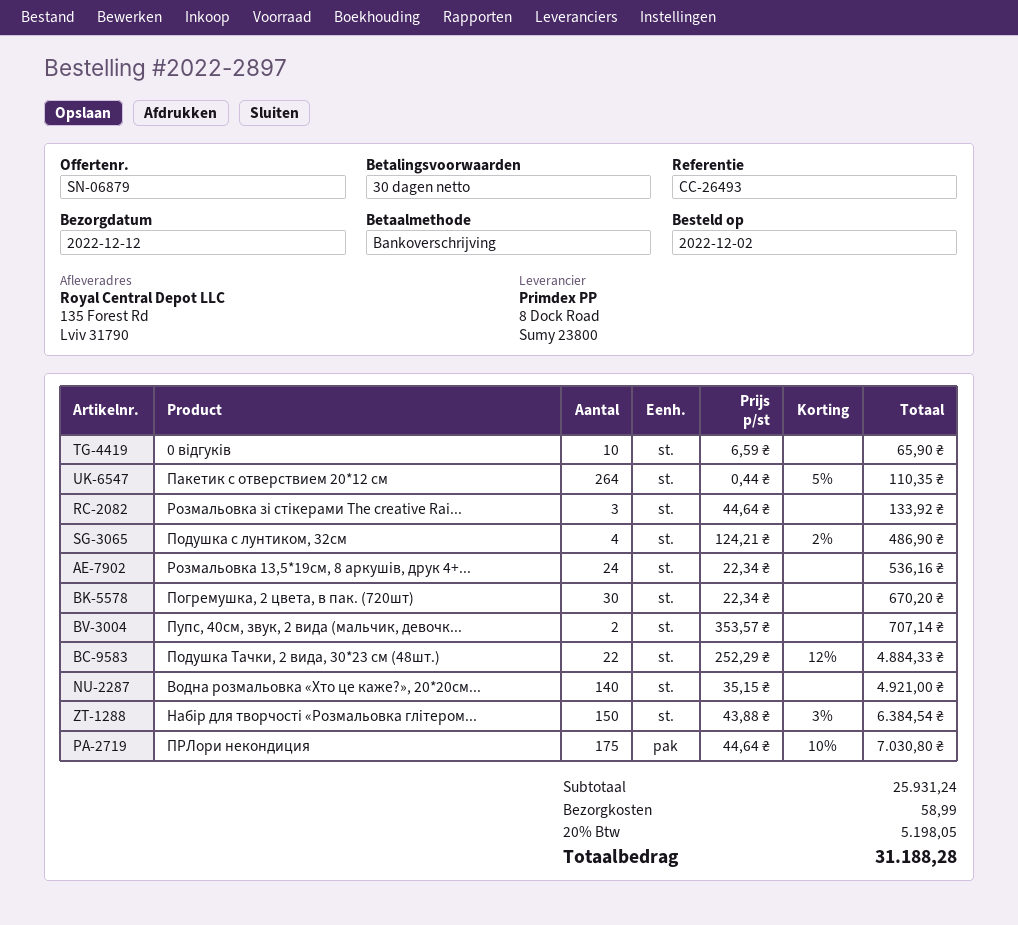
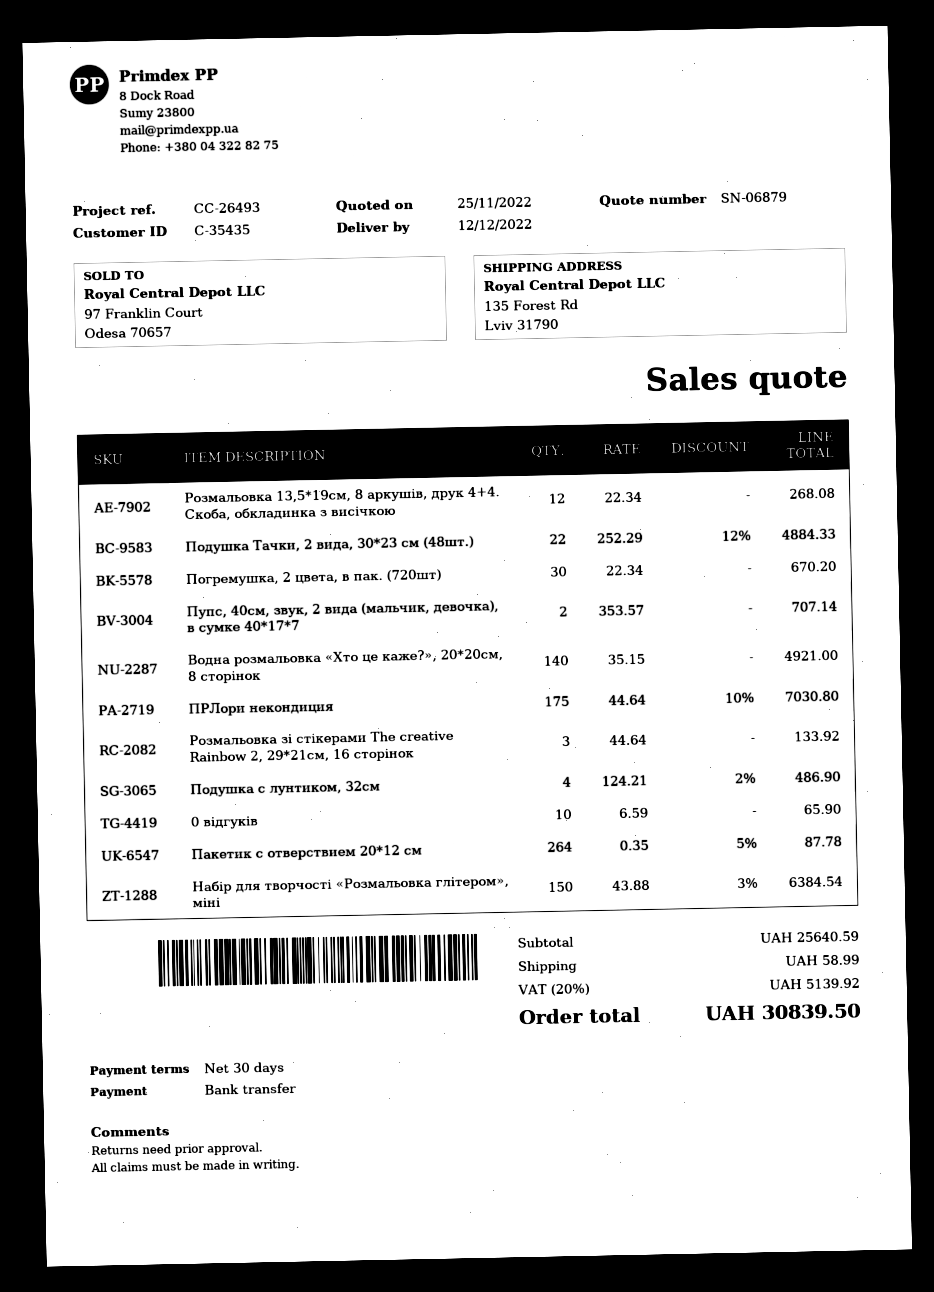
Пакетик с отверствием 20*12 см: 264 x 0.44 - 5% = 110.35 -> 264 x 0.35 - 5% = 87.78
Розмальовка 13,5*19см, 8 аркушів, друк 4+...: 24 x 22.34 = 536.16 -> 12 x 22.34 = 268.08
subtotal: 25931.24 -> 25640.59
tax: 20% = 5198.05 -> 20% = 5139.92
total: 31188.28 -> 30839.50

